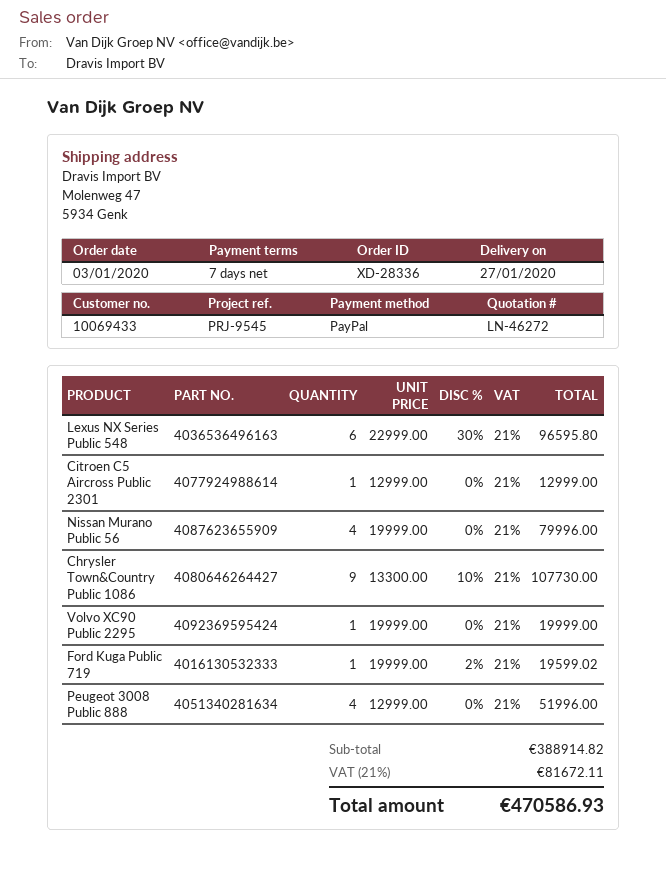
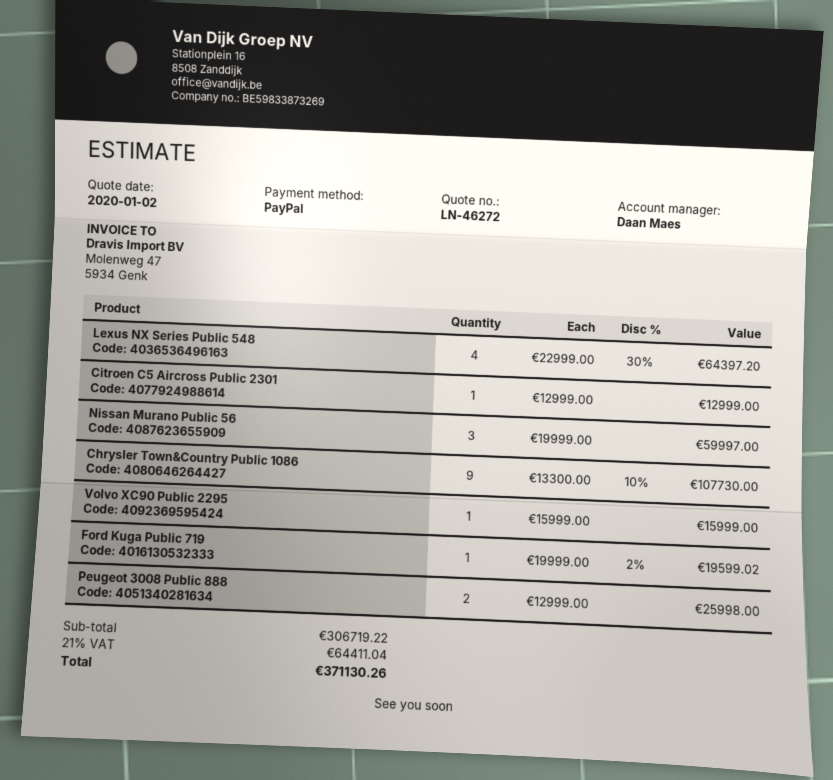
Lexus NX Series Public 548: 6 x 22999.00 - 30% = 96595.80 -> 4 x 22999.00 - 30% = 64397.20
Nissan Murano Public 56: 4 x 19999.00 = 79996.00 -> 3 x 19999.00 = 59997.00
Volvo XC90 Public 2295: 1 x 19999.00 = 19999.00 -> 1 x 15999.00 = 15999.00
Peugeot 3008 Public 888: 4 x 12999.00 = 51996.00 -> 2 x 12999.00 = 25998.00
subtotal: 388914.82 -> 306719.22
tax: 21% = 81672.11 -> 21% = 64411.04
total: 470586.93 -> 371130.26

